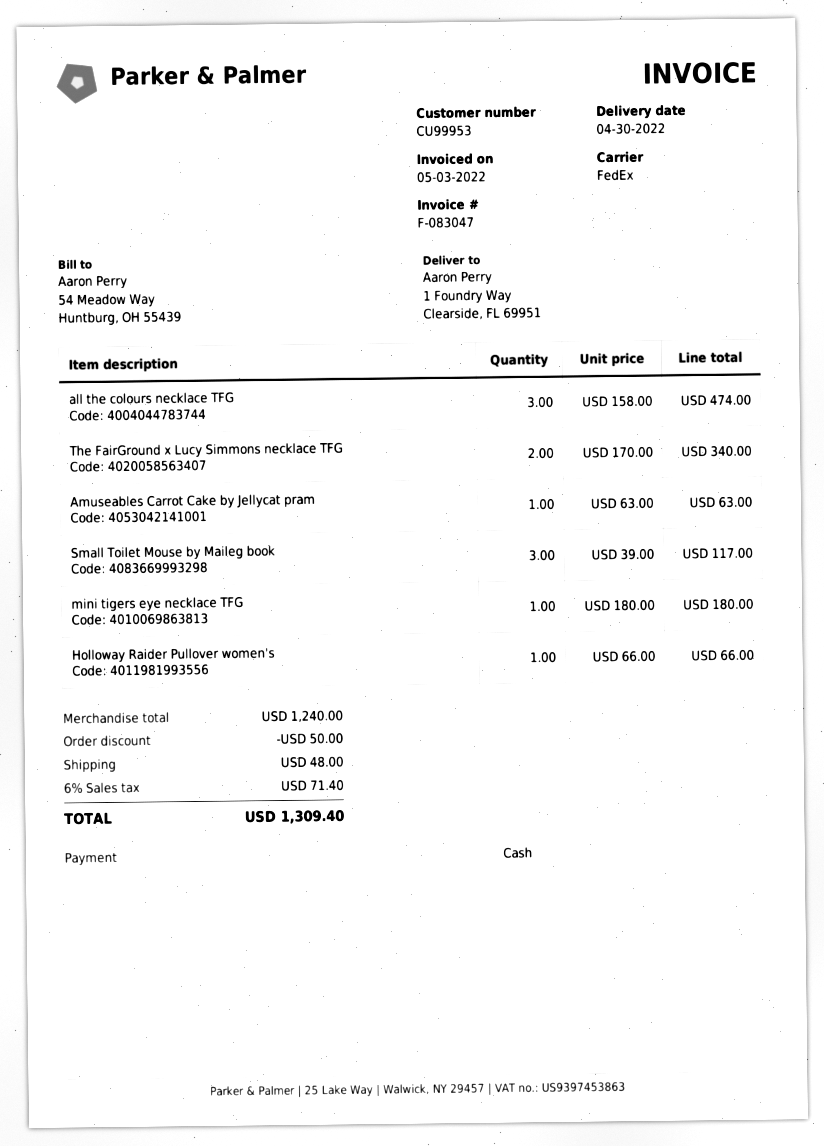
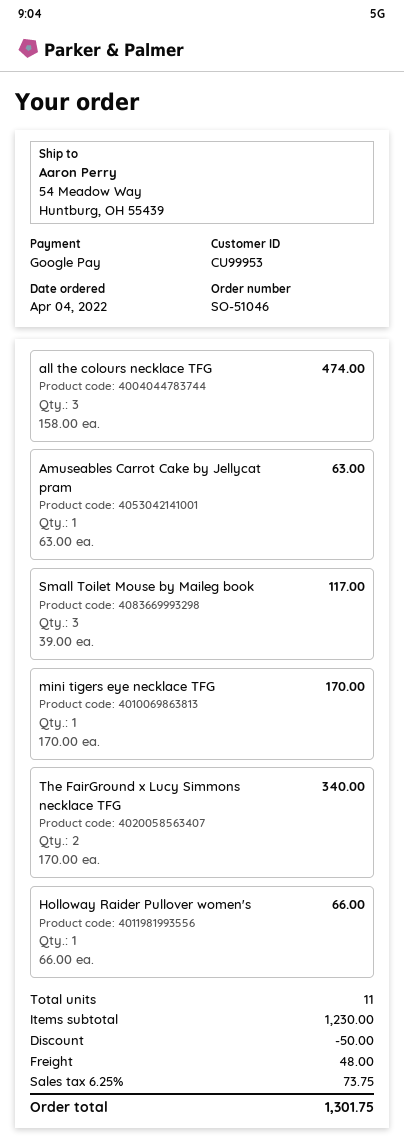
payment method: cash -> Google Pay
ship to: 1 Foundry Way, Clearside, FL 69951 -> 54 Meadow Way, Huntburg, OH 55439
mini tigers eye necklace TFG: 1 x 180.00 = 180.00 -> 1 x 170.00 = 170.00
subtotal: 1240.00 -> 1230.00
tax: 6% = 71.40 -> 6.25% = 73.75
total: 1309.40 -> 1301.75

